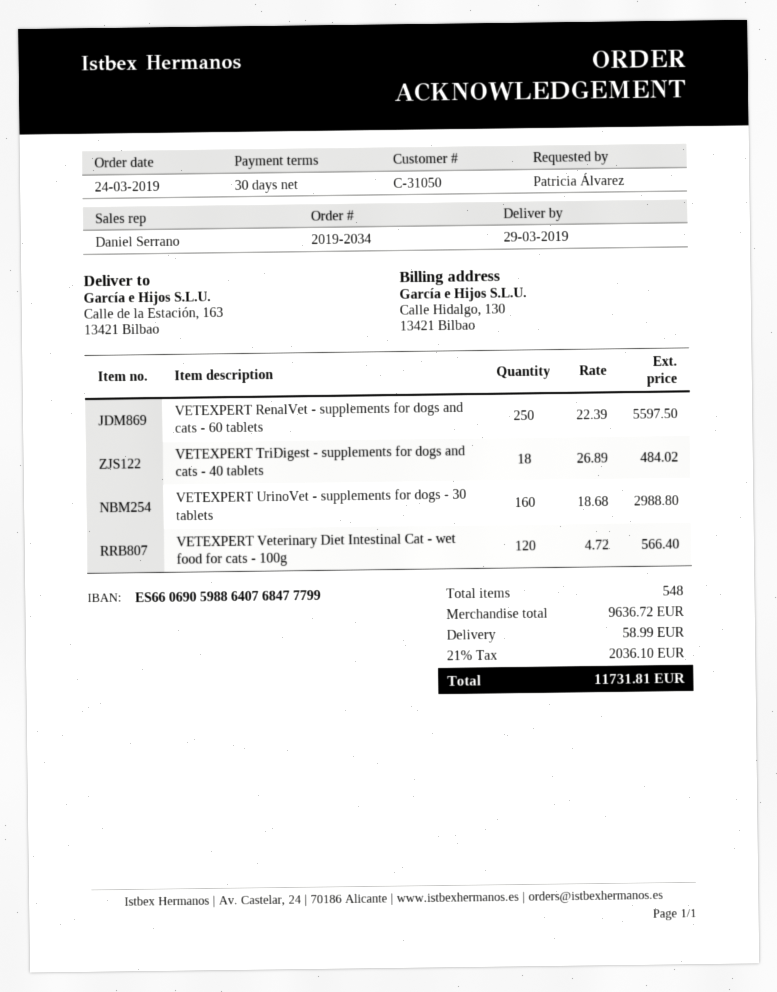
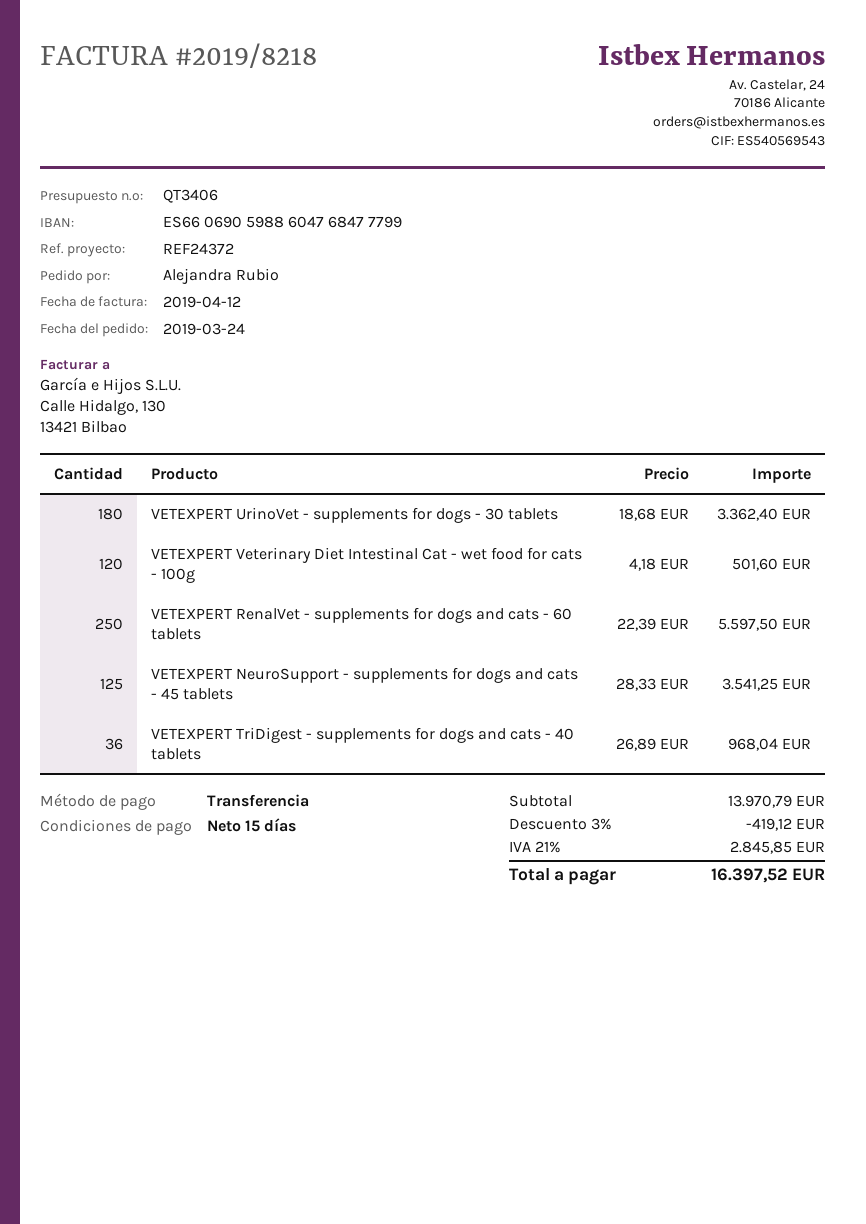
payment terms: 30 days -> 15 days
ordered by: Patricia Álvarez -> Alejandra Rubio
bank account: ES6606905988640768477799 -> ES6606905988604768477799
VETEXPERT TriDigest - supplements for dogs and cats - 40 tablets: 18 x 26.89 = 484.02 -> 36 x 26.89 = 968.04
VETEXPERT UrinoVet - supplements for dogs - 30 tablets: 160 x 18.68 = 2988.80 -> 180 x 18.68 = 3362.40
VETEXPERT Veterinary Diet Intestinal Cat - wet food for cats - 100g: 120 x 4.72 = 566.40 -> 120 x 4.18 = 501.60
VETEXPERT NeuroSupport - supplements for dogs and cats - 45 tablets: none -> 125 x 28.33 = 3541.25
subtotal: 9636.72 -> 13970.79
discount: none -> 3% = 419.12
shipping: 58.99 -> none
tax: 21% = 2036.10 -> 21% = 2845.85
total: 11731.81 -> 16397.52

